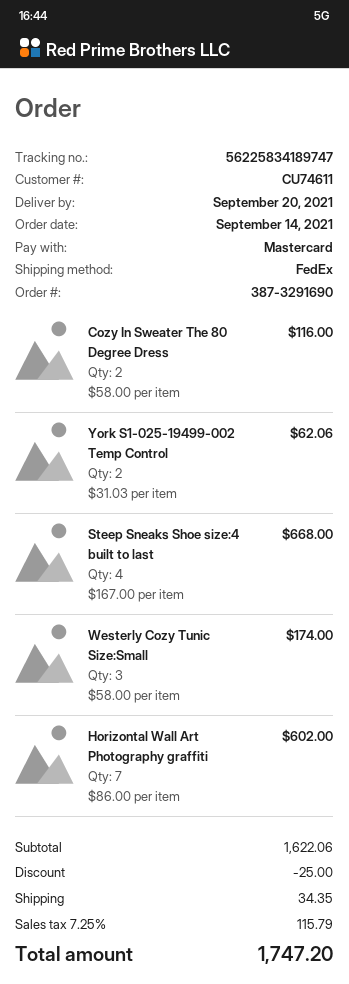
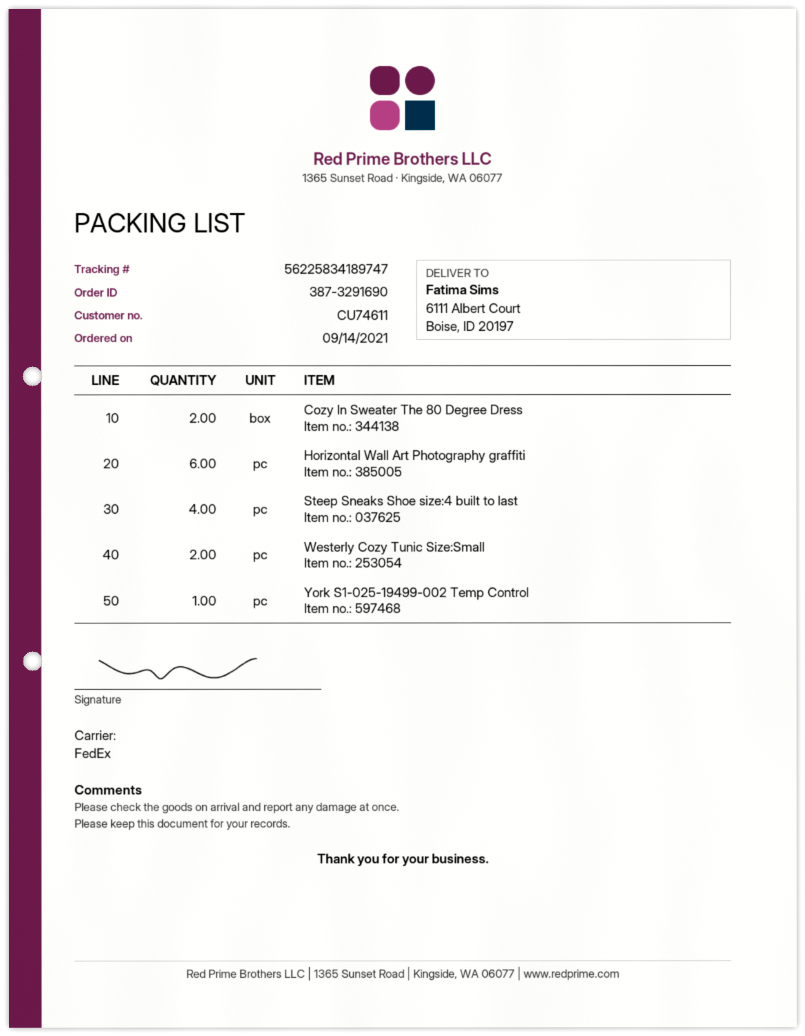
York S1-025-19499-002 Temp Control: 2 -> 1
Westerly Cozy Tunic Size:Small: 3 -> 2
Horizontal Wall Art Photography graffiti: 7 -> 6

